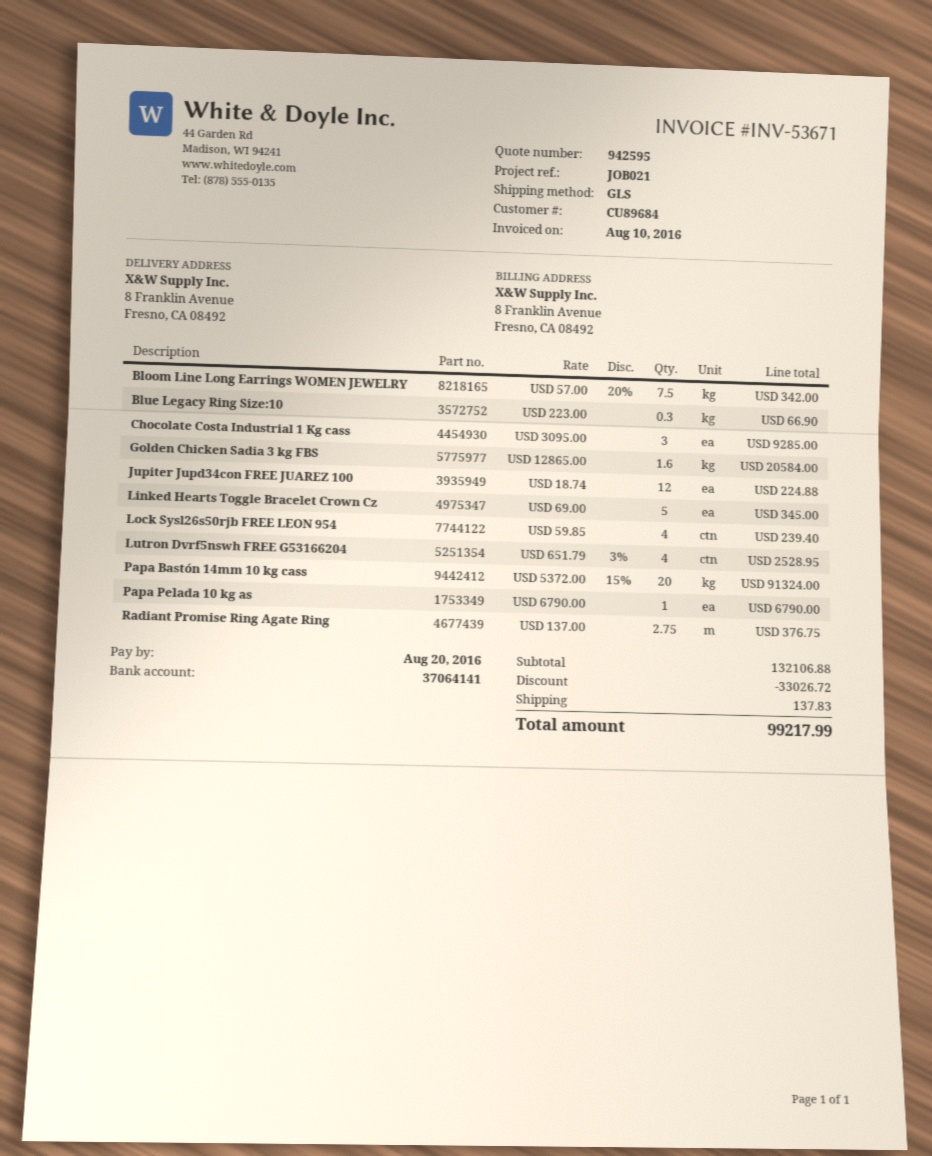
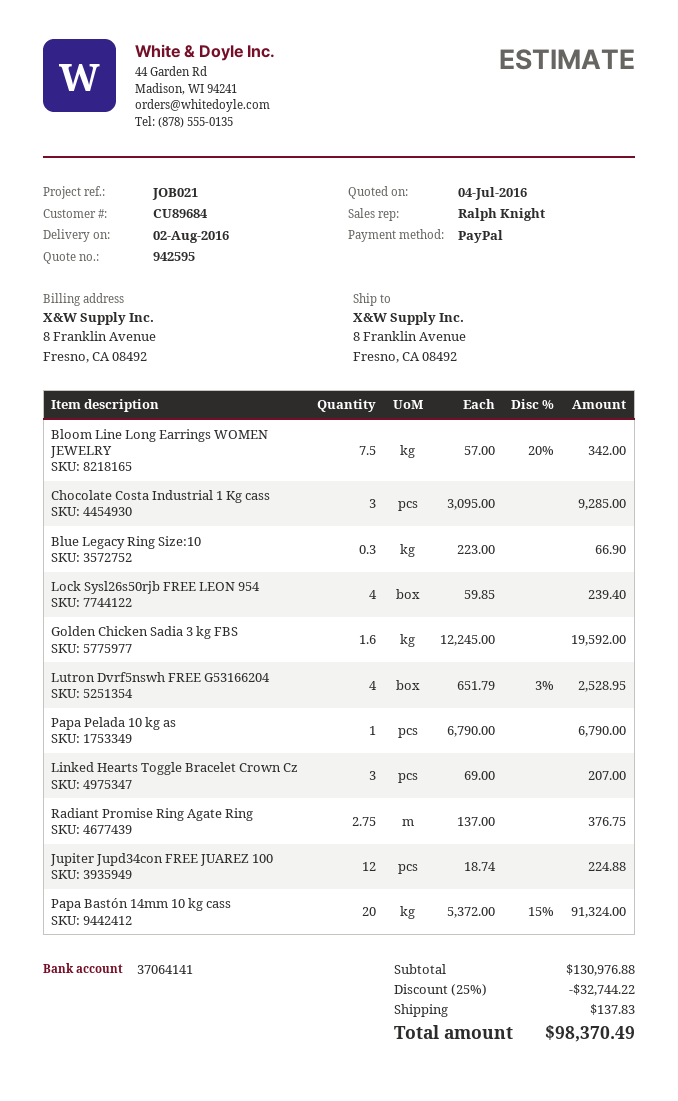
Golden Chicken Sadia 3 kg FBS: 1.6 x 12865.00 = 20584.00 -> 1.6 x 12245.00 = 19592.00
Linked Hearts Toggle Bracelet Crown Cz: 5 x 69.00 = 345.00 -> 3 x 69.00 = 207.00
subtotal: 132106.88 -> 130976.88
discount: 33026.72 -> 32744.22
total: 99217.99 -> 98370.49

